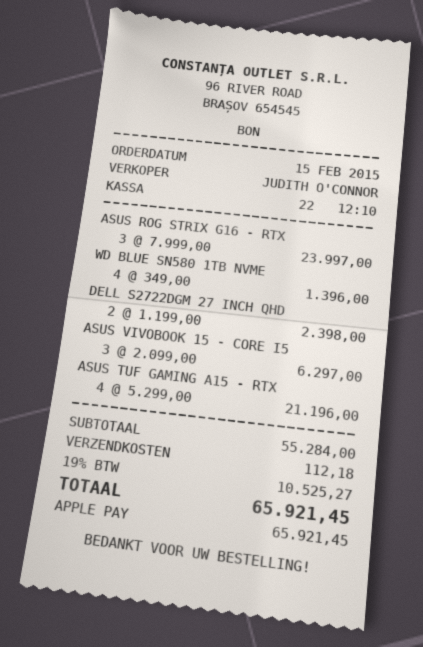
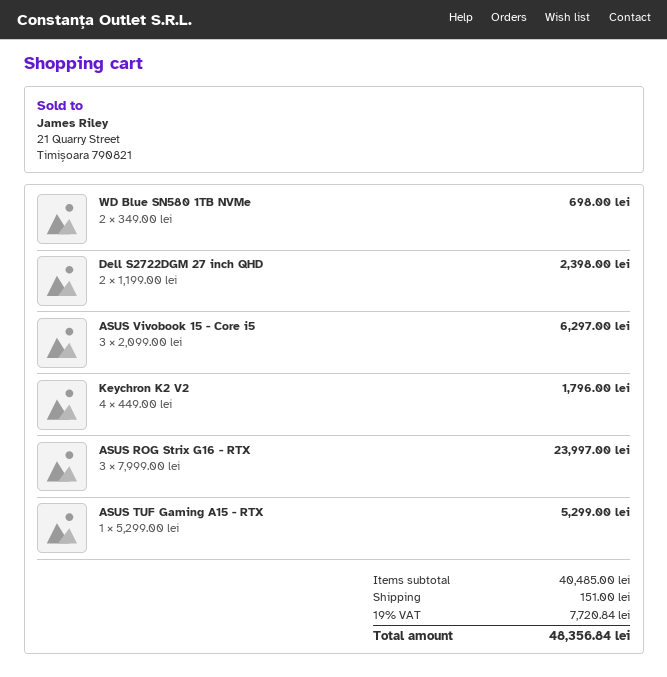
WD BLUE SN580 1TB NVME: 4 x 349.00 = 1396.00 -> 2 x 349.00 = 698.00
ASUS TUF GAMING A15 - RTX: 4 x 5299.00 = 21196.00 -> 1 x 5299.00 = 5299.00
Keychron K2 V2: none -> 4 x 449.00 = 1796.00
subtotal: 55284.00 -> 40485.00
shipping: 112.18 -> 151.00
tax: 19% = 10525.27 -> 19% = 7720.84
total: 65921.45 -> 48356.84

